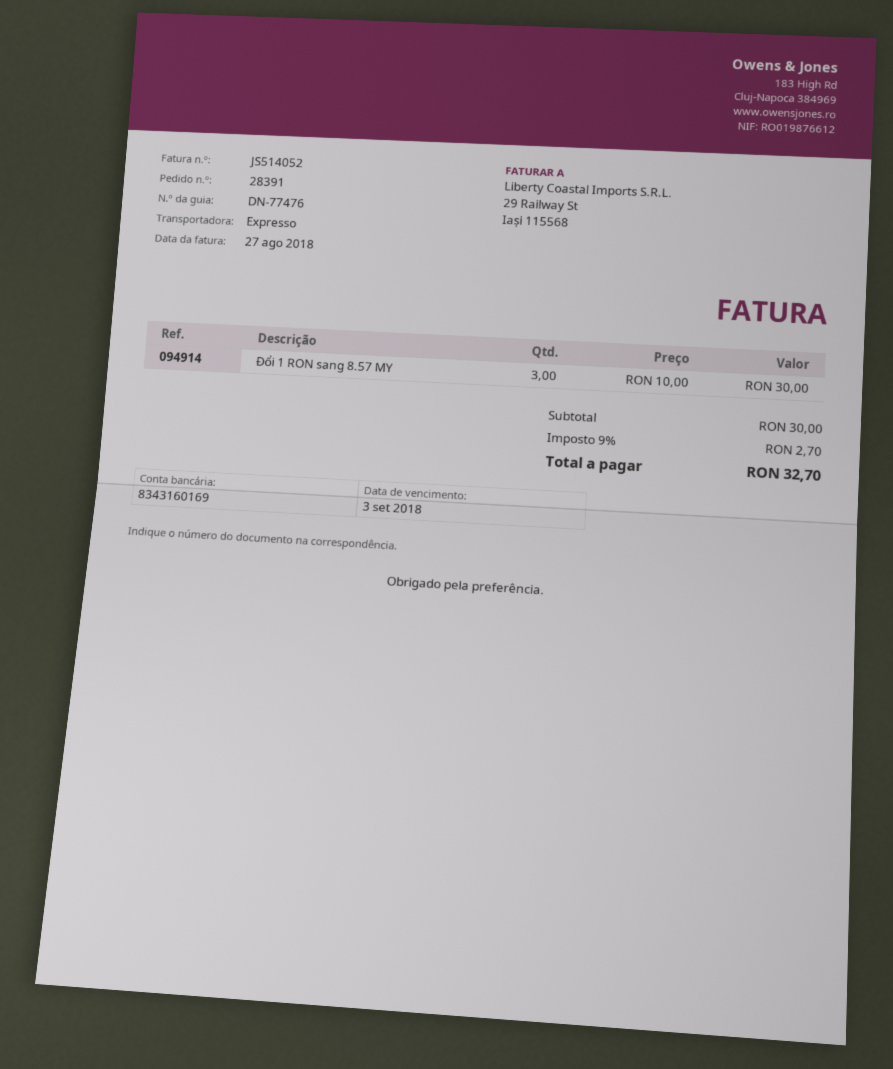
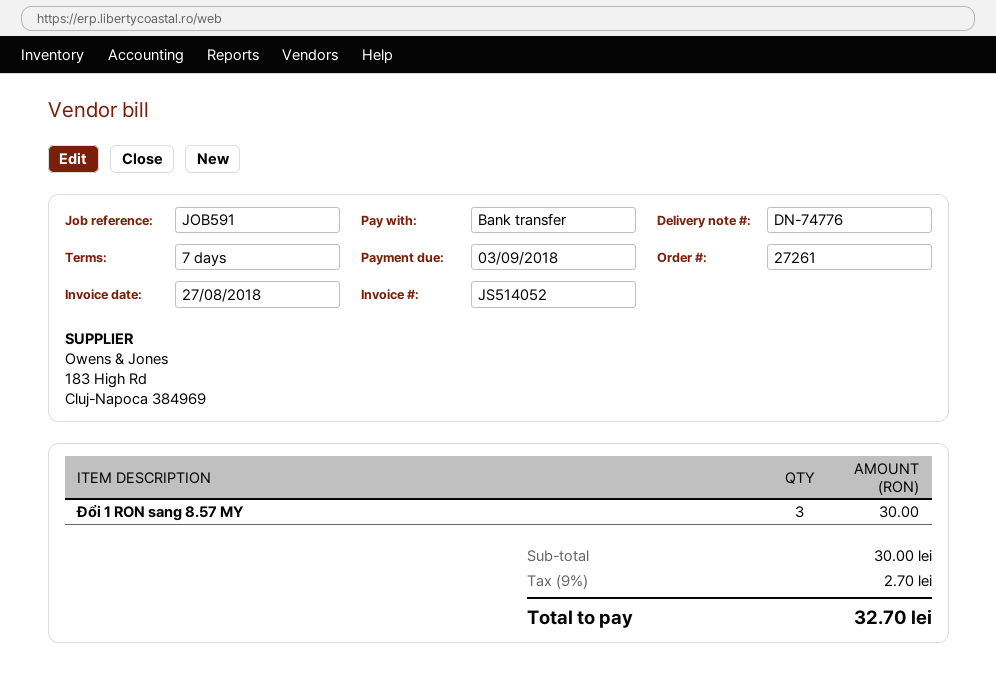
order number: 28391 -> 27261
delivery note number: DN-77476 -> DN-74776

